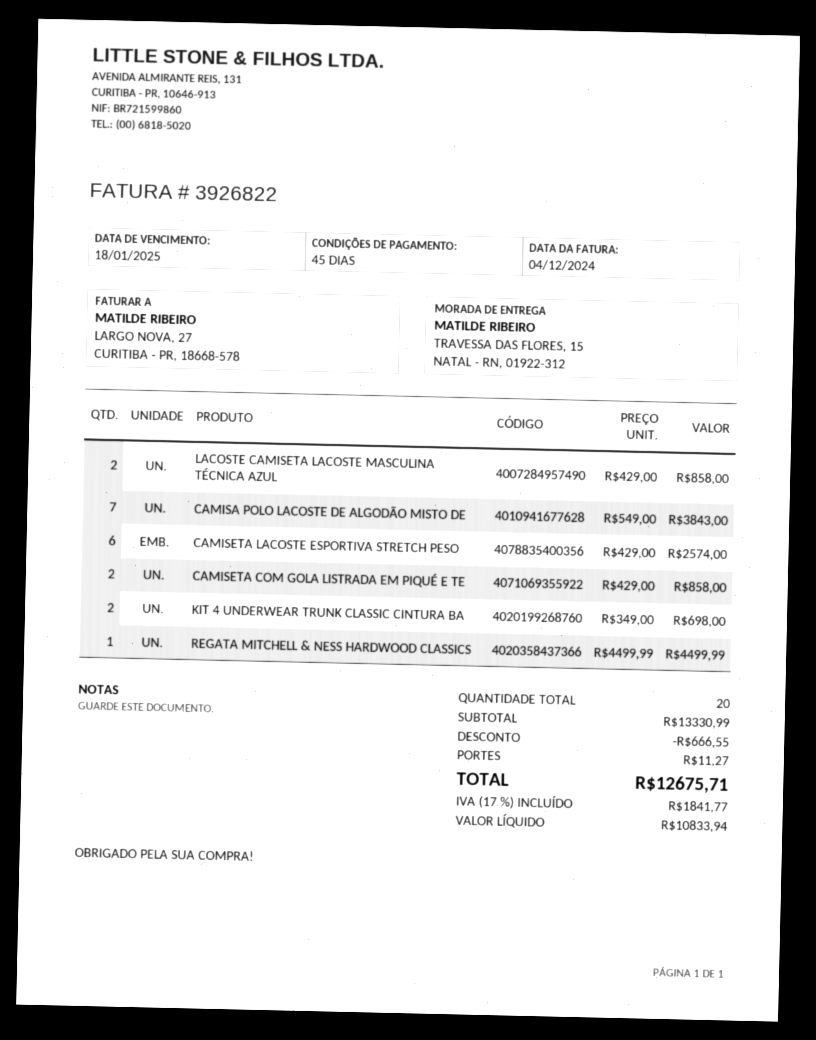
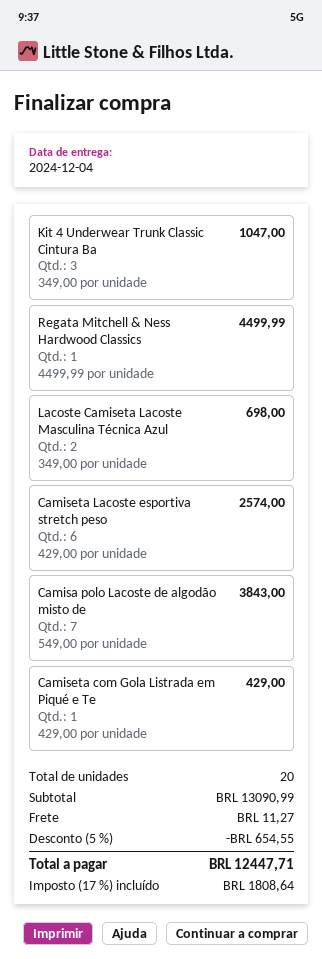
LACOSTE CAMISETA LACOSTE MASCULINA TÉCNICA AZUL: 2 x 429.00 = 858.00 -> 2 x 349.00 = 698.00
CAMISETA COM GOLA LISTRADA EM PIQUÉ E TE: 2 x 429.00 = 858.00 -> 1 x 429.00 = 429.00
KIT 4 UNDERWEAR TRUNK CLASSIC CINTURA BA: 2 x 349.00 = 698.00 -> 3 x 349.00 = 1047.00
subtotal: 13330.99 -> 13090.99
discount: 666.55 -> 654.55
tax: 17% = 1841.77 -> 17% = 1808.64
total: 12675.71 -> 12447.71

